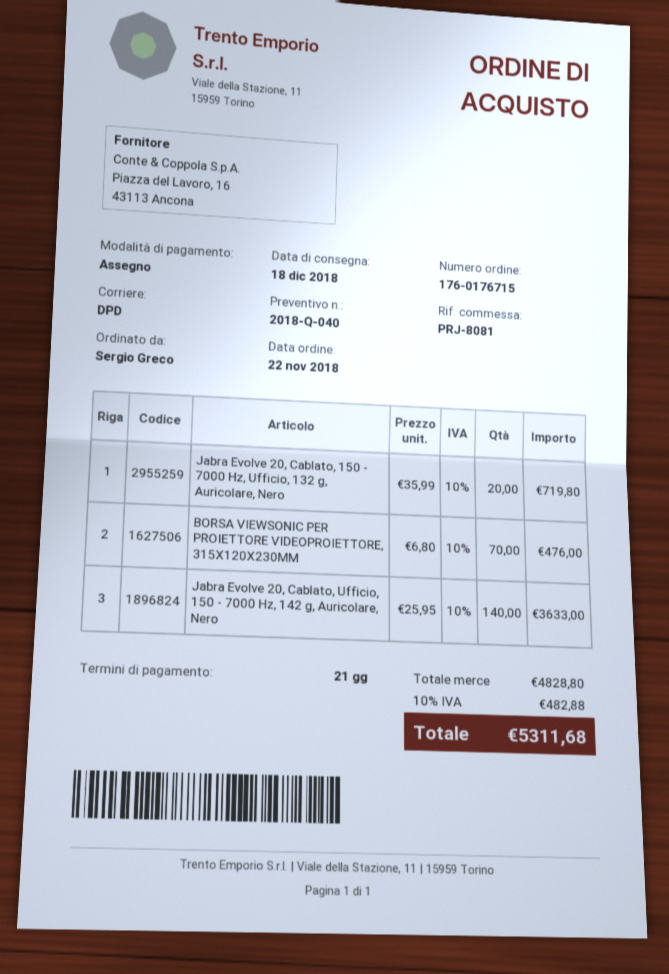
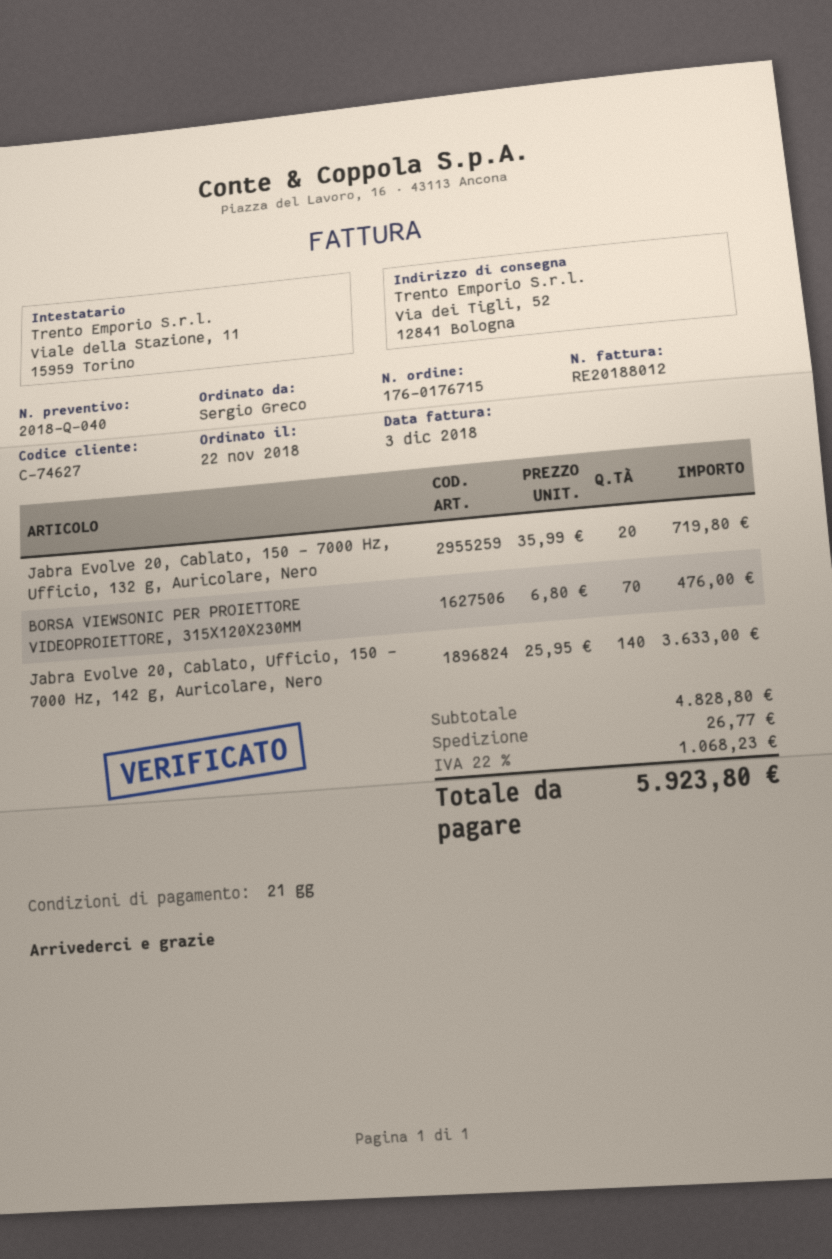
shipping: none -> 26.77
tax: 10% = 482.88 -> 22% = 1068.23
total: 5311.68 -> 5923.80

